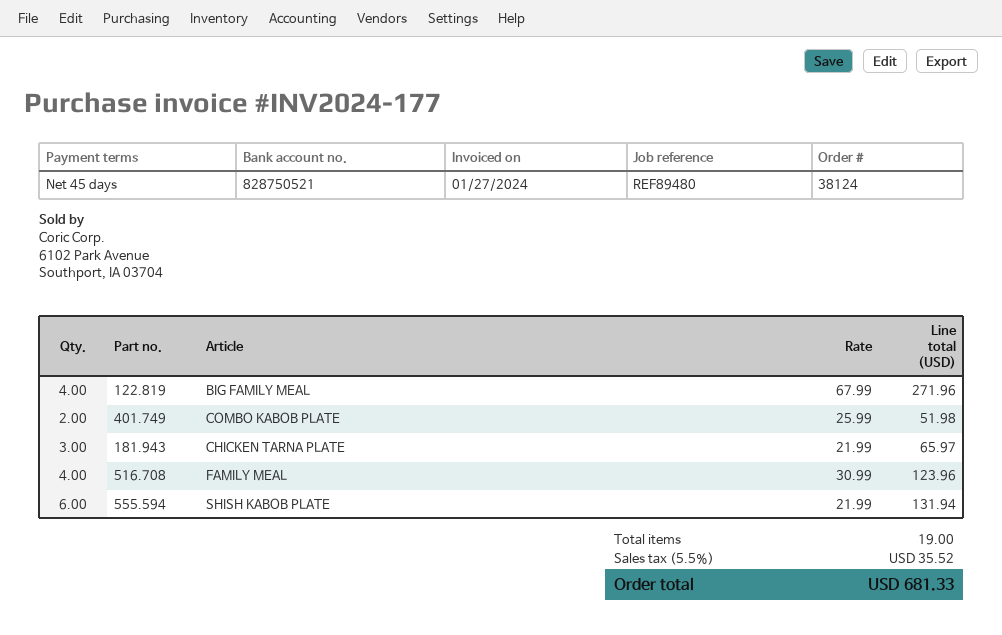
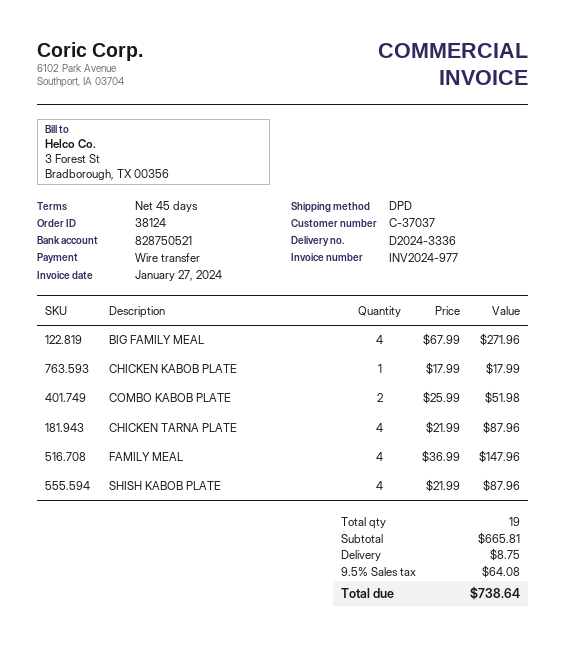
invoice number: INV2024-177 -> INV2024-977
CHICKEN TARNA PLATE: 3 x 21.99 = 65.97 -> 4 x 21.99 = 87.96
FAMILY MEAL: 4 x 30.99 = 123.96 -> 4 x 36.99 = 147.96
SHISH KABOB PLATE: 6 x 21.99 = 131.94 -> 4 x 21.99 = 87.96
CHICKEN KABOB PLATE: none -> 1 x 17.99 = 17.99
shipping: none -> 8.75
tax: 5.5% = 35.52 -> 9.5% = 64.08
total: 681.33 -> 738.64

